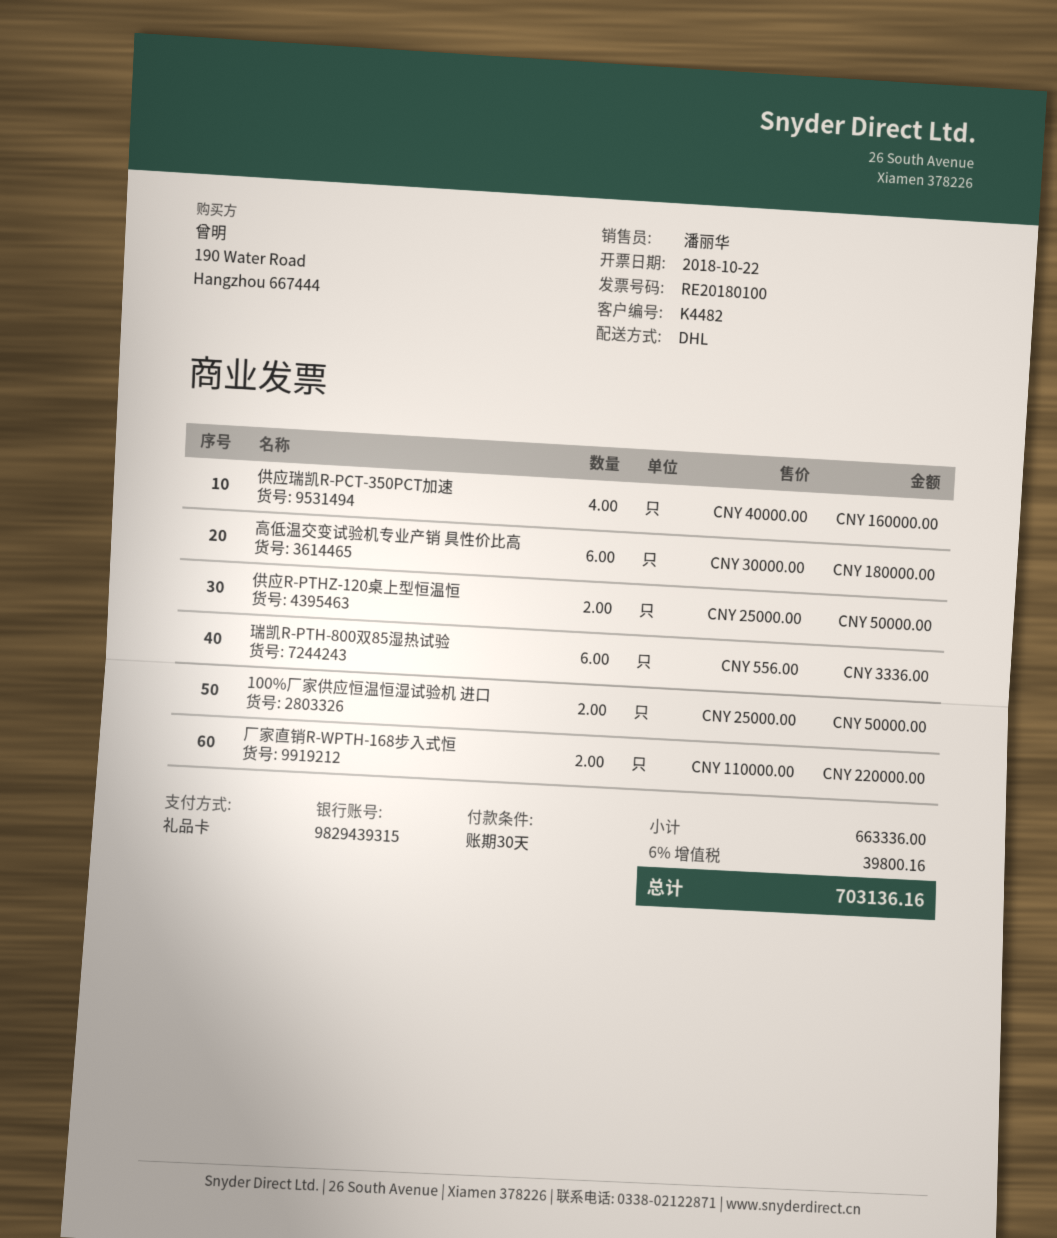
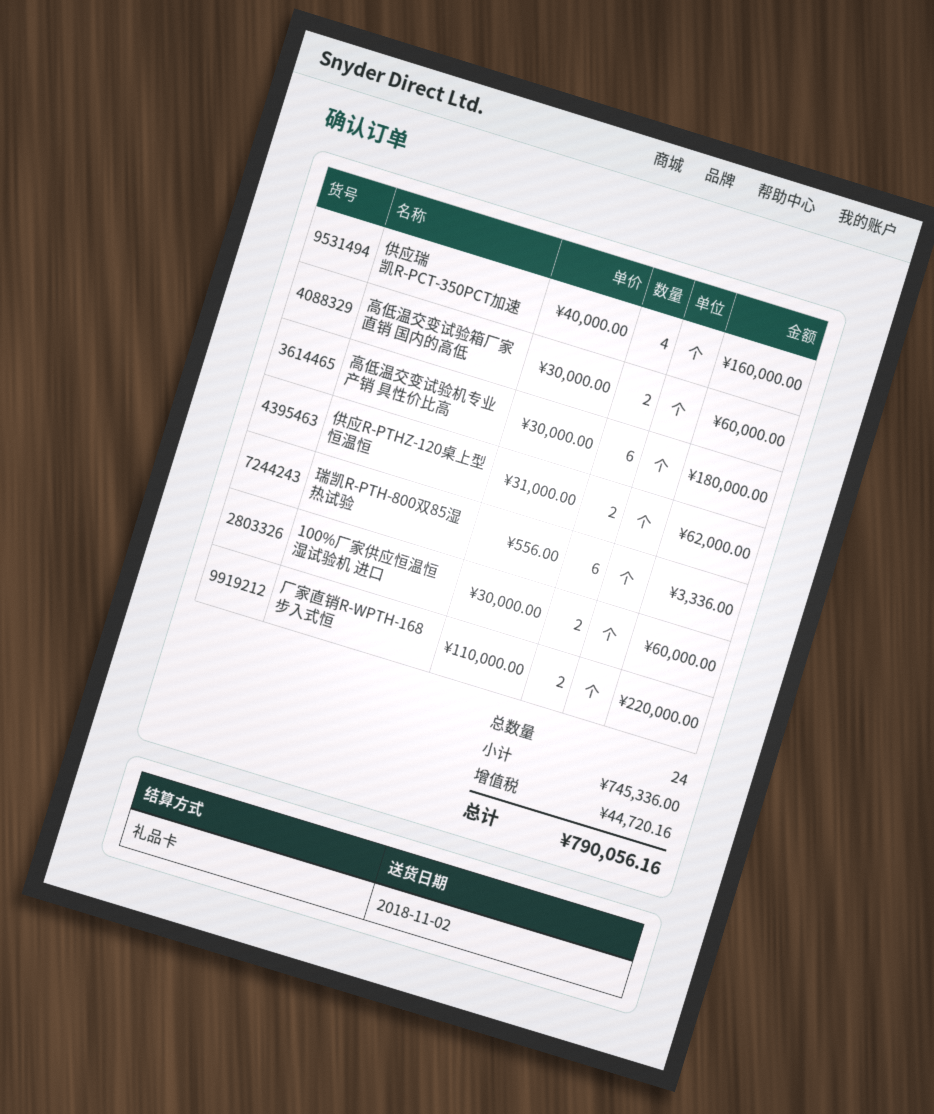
供应R-PTHZ-120桌上型恒温恒: 2 x 25000.00 = 50000.00 -> 2 x 31000.00 = 62000.00
100%厂家供应恒温恒湿试验机 进口: 2 x 25000.00 = 50000.00 -> 2 x 30000.00 = 60000.00
高低温交变试验箱厂家直销 国内的高低: none -> 2 x 30000.00 = 60000.00
subtotal: 663336.00 -> 745336.00
tax: 39800.16 -> 44720.16
total: 703136.16 -> 790056.16

